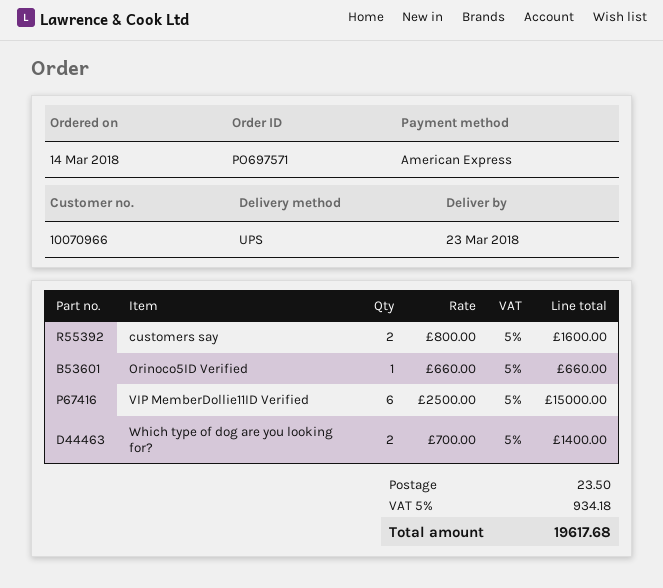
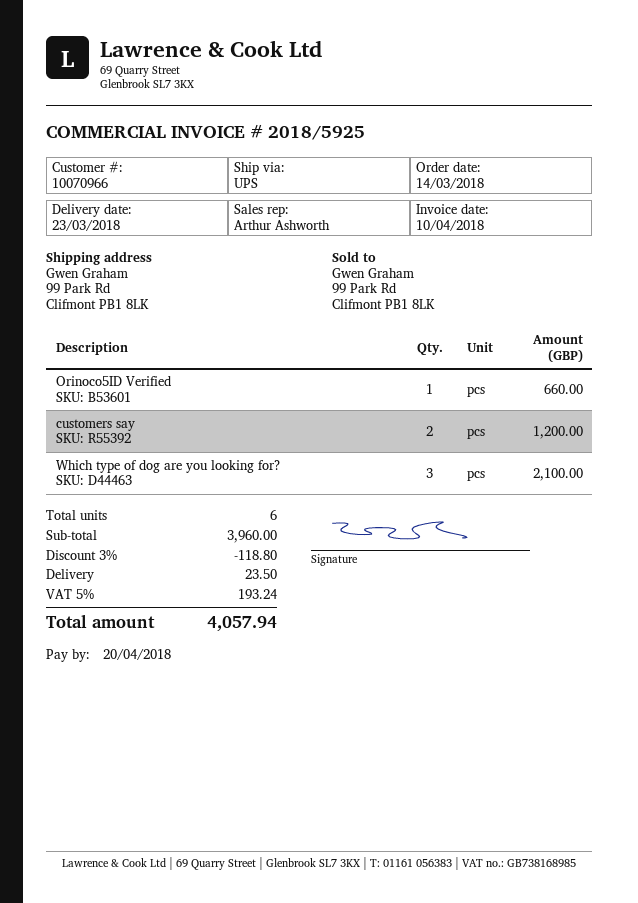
customers say: 2 for 1600.00 -> 2 for 1200.00
VIP MemberDollie11ID Verified: 6 for 15000.00 -> none
Which type of dog are you looking for?: 2 for 1400.00 -> 3 for 2100.00
discount: none -> 3% = 118.80
tax: 5% = 934.18 -> 5% = 193.24
total: 19617.68 -> 4057.94

